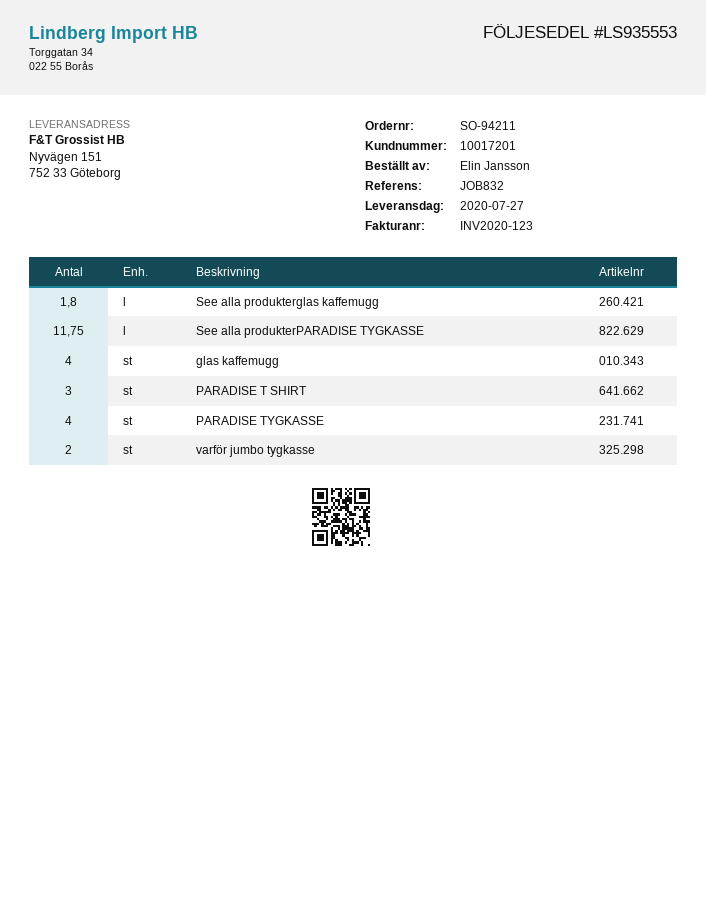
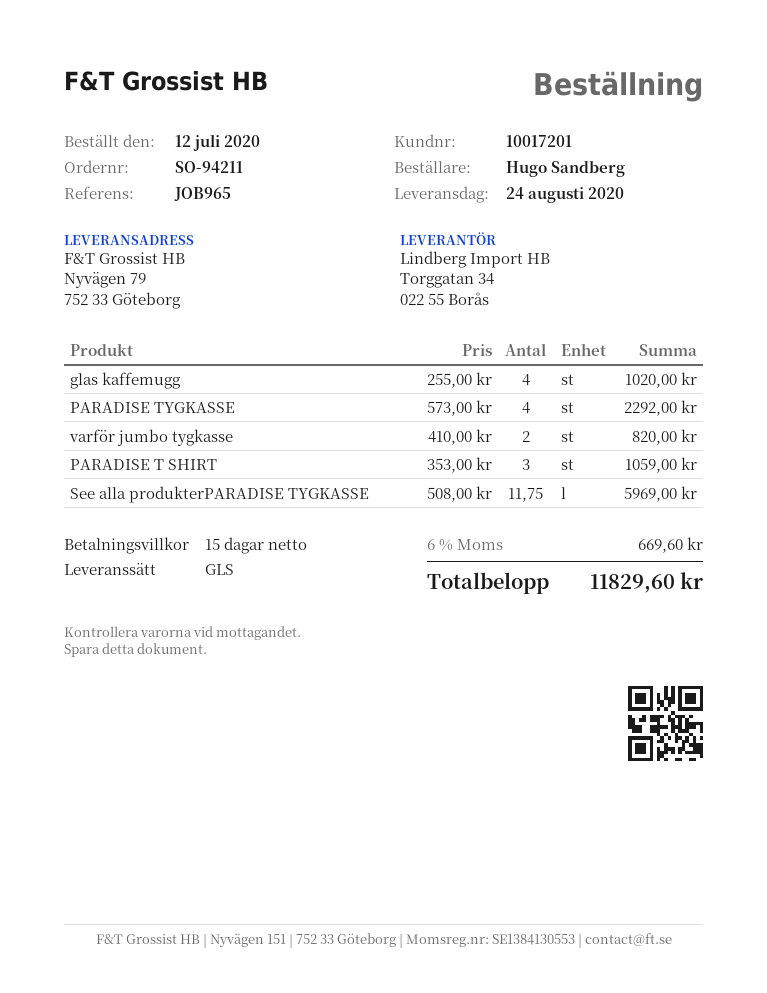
delivery date: 2020-07-27 -> 2020-08-24
reference: JOB832 -> JOB965
ordered by: Elin Jansson -> Hugo Sandberg
ship to: Nyvägen 151, 752 33 Göteborg -> Nyvägen 79, 752 33 Göteborg
See alla produkterglas kaffemugg: 1.8 -> none

